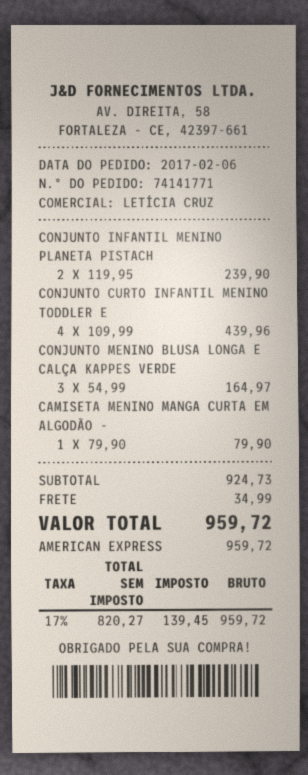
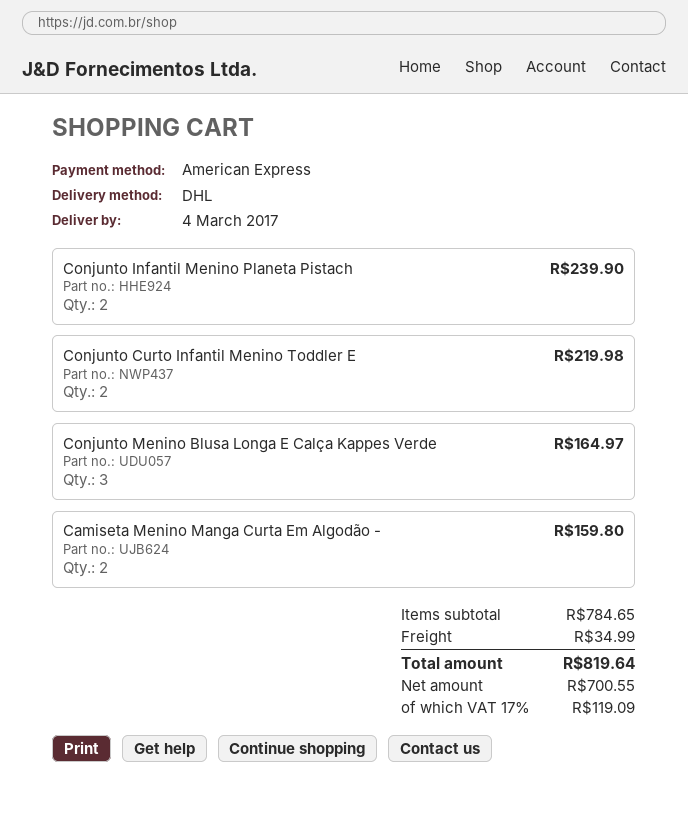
CONJUNTO CURTO INFANTIL MENINO TODDLER E: 4 for 439.96 -> 2 for 219.98
CAMISETA MENINO MANGA CURTA EM ALGODÃO -: 1 for 79.90 -> 2 for 159.80
subtotal: 924.73 -> 784.65
net: 820.27 -> 700.55
tax: 17% = 139.45 -> 17% = 119.09
total: 959.72 -> 819.64

